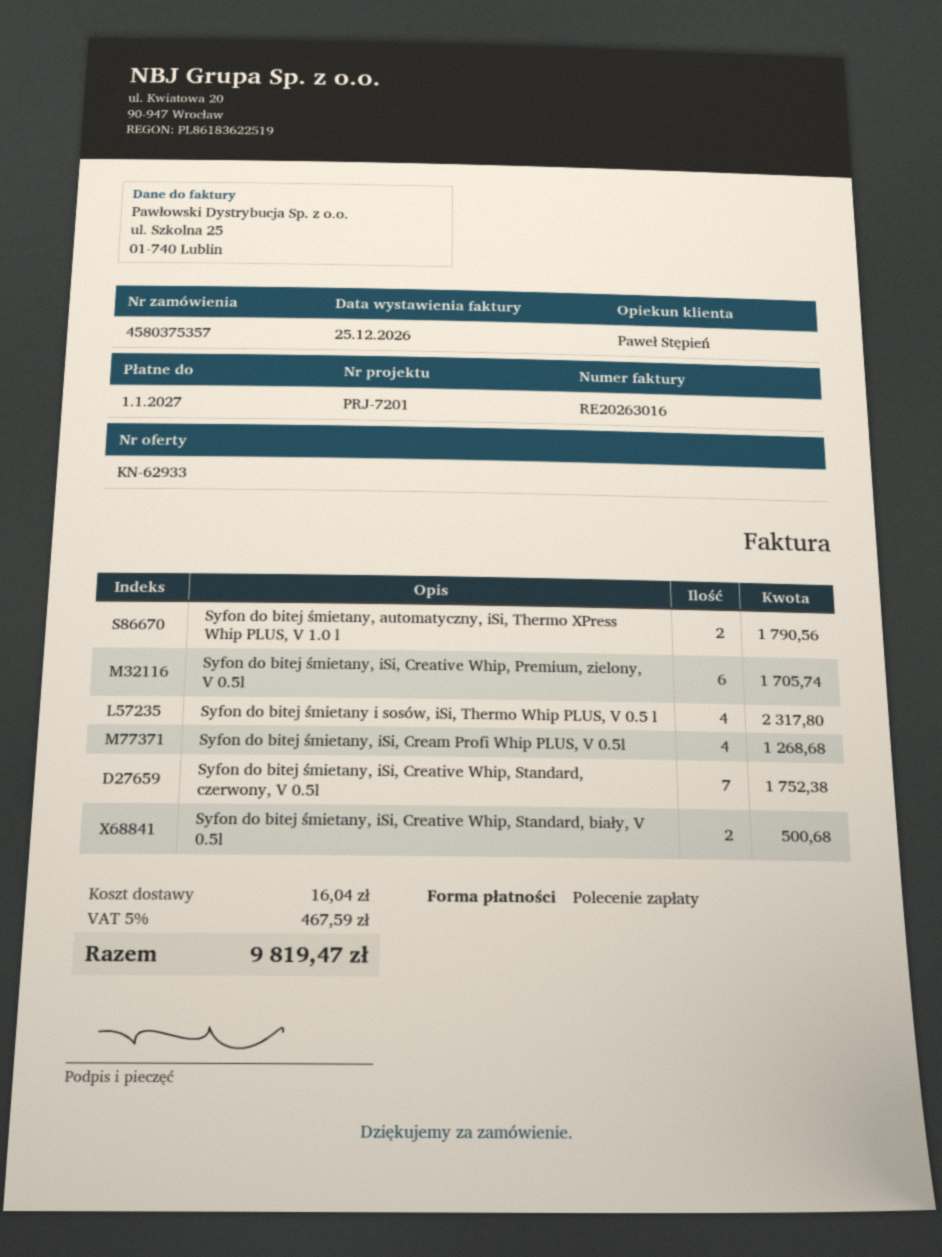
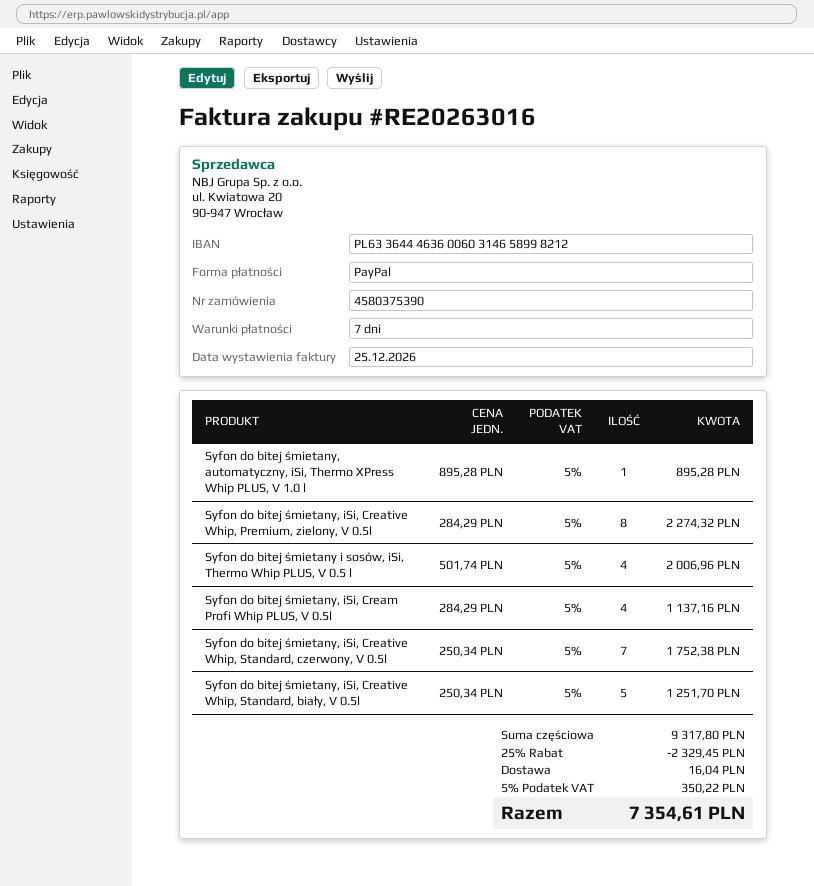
order number: 4580375357 -> 4580375390
payment method: direct debit -> PayPal
Syfon do bitej śmietany, automatyczny, iSi, Thermo XPress Whip PLUS, V 1.0 l: 2 for 1790.56 -> 1 for 895.28
Syfon do bitej śmietany, iSi, Creative Whip, Premium, zielony, V 0.5l: 6 for 1705.74 -> 8 for 2274.32
Syfon do bitej śmietany i sosów, iSi, Thermo Whip PLUS, V 0.5 l: 4 for 2317.80 -> 4 for 2006.96
Syfon do bitej śmietany, iSi, Cream Profi Whip PLUS, V 0.5l: 4 for 1268.68 -> 4 for 1137.16
Syfon do bitej śmietany, iSi, Creative Whip, Standard, biały, V 0.5l: 2 for 500.68 -> 5 for 1251.70
discount: none -> 25% = 2329.45
tax: 5% = 467.59 -> 5% = 350.22
total: 9819.47 -> 7354.61

